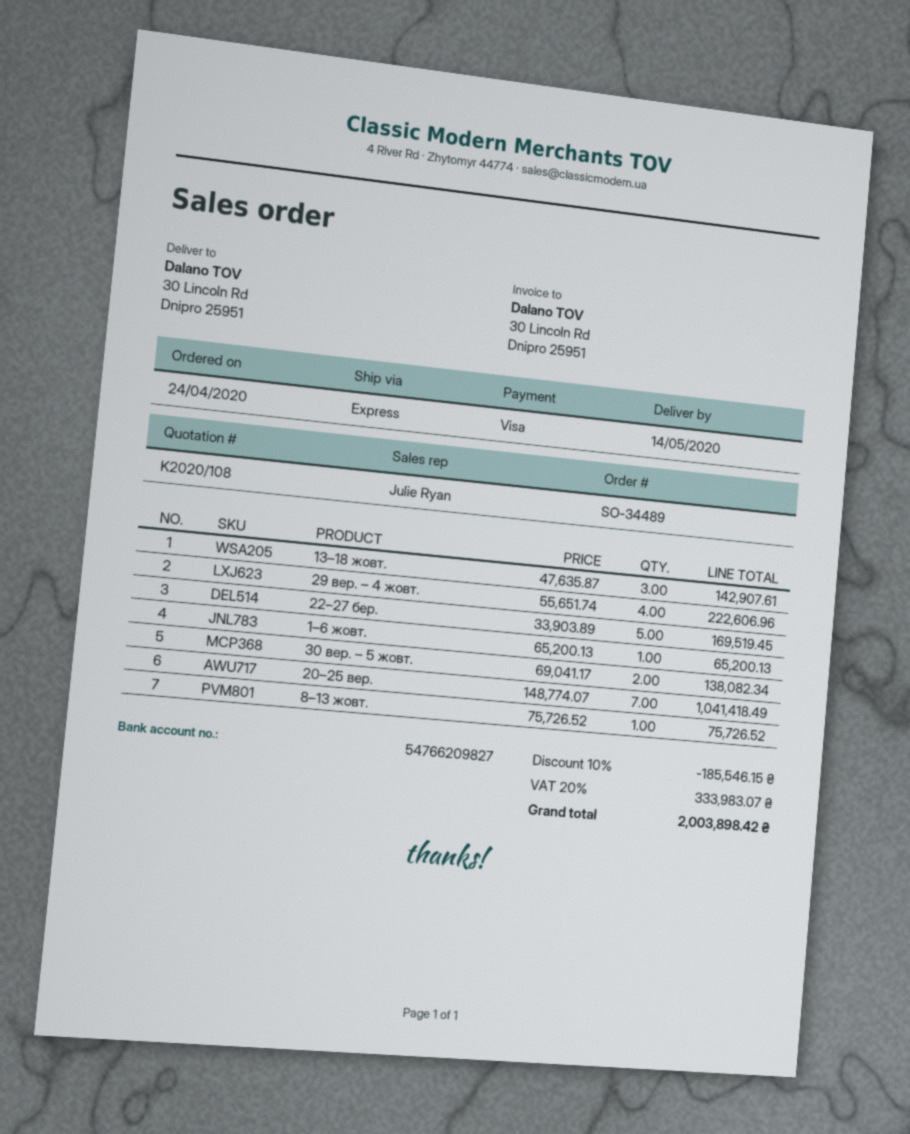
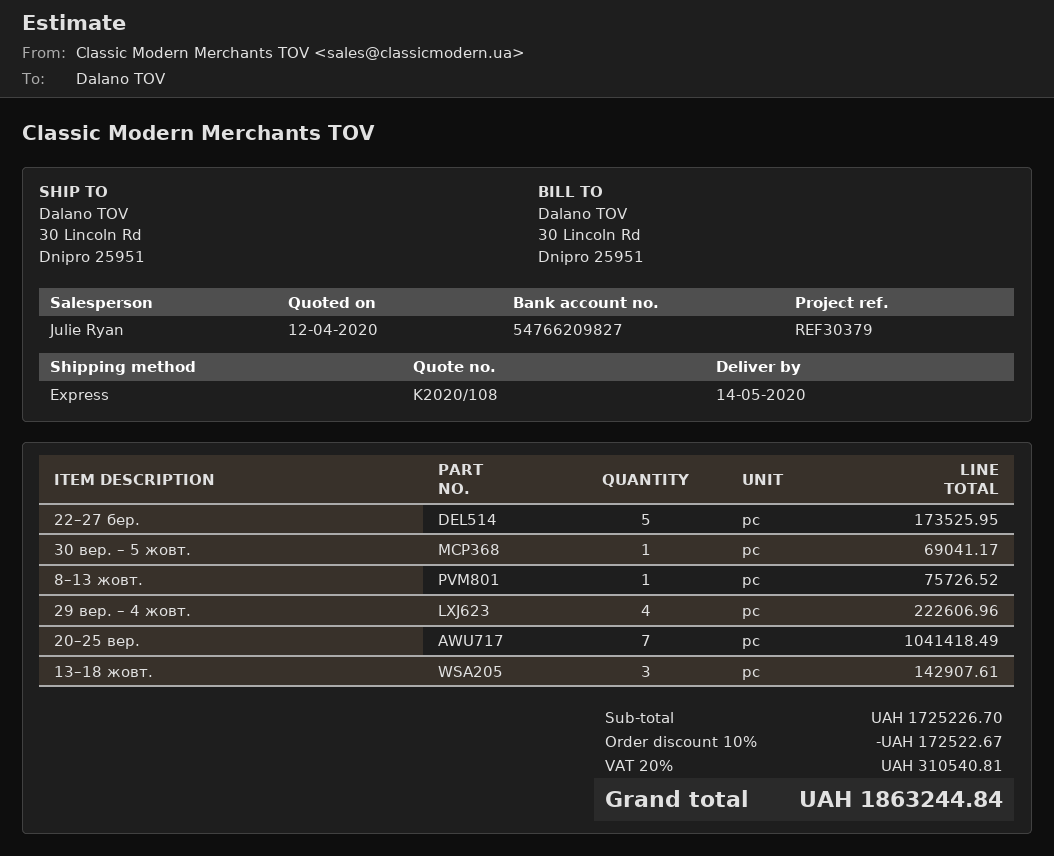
22–27 бер.: 5 for 169519.45 -> 5 for 173525.95
1–6 жовт.: 1 for 65200.13 -> none
30 вер. – 5 жовт.: 2 for 138082.34 -> 1 for 69041.17
discount: 10% = 185546.15 -> 10% = 172522.67
tax: 20% = 333983.07 -> 20% = 310540.81
total: 2003898.42 -> 1863244.84

